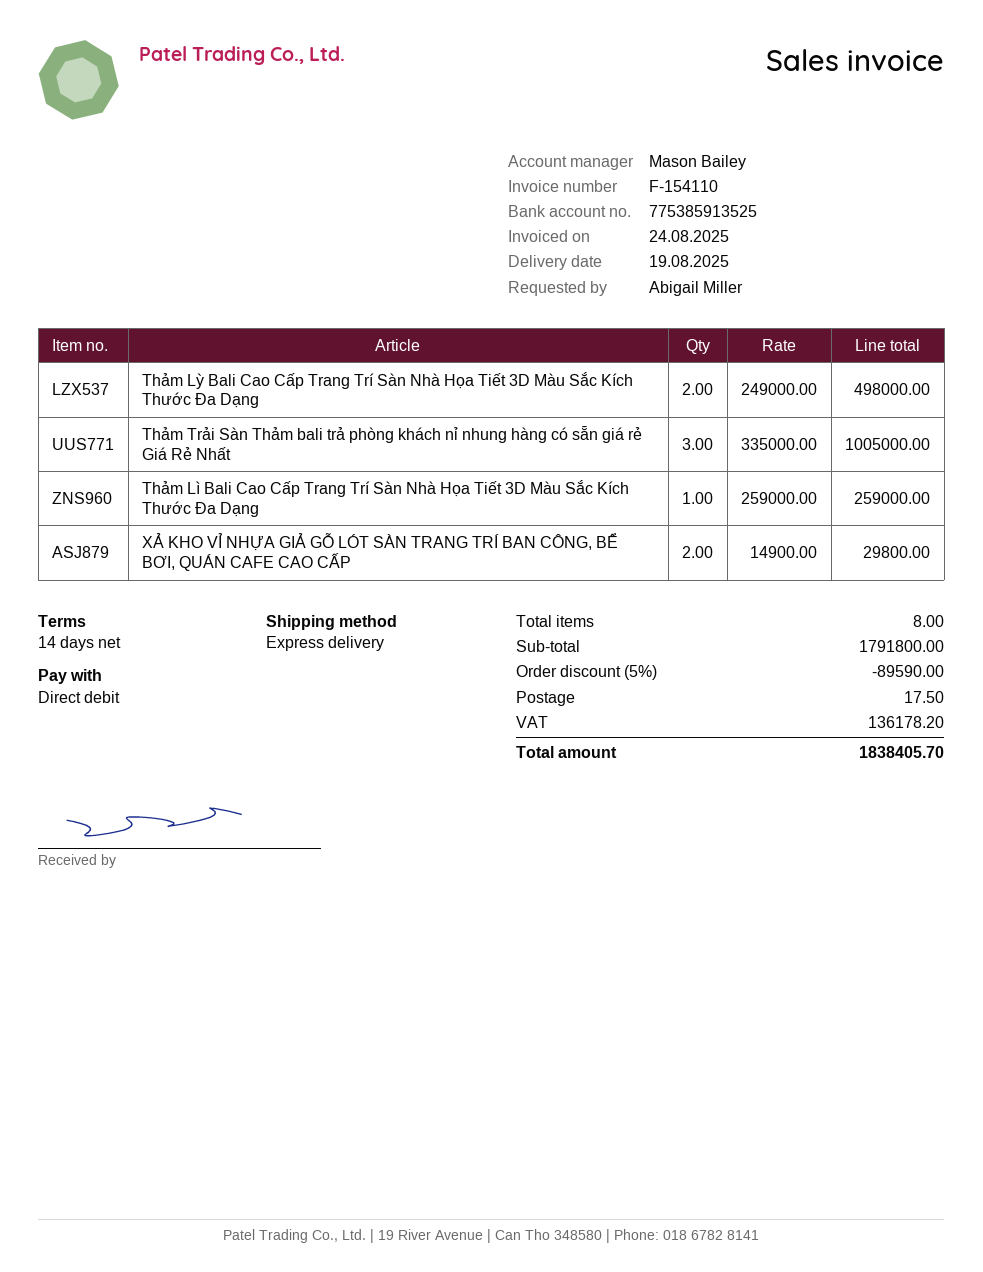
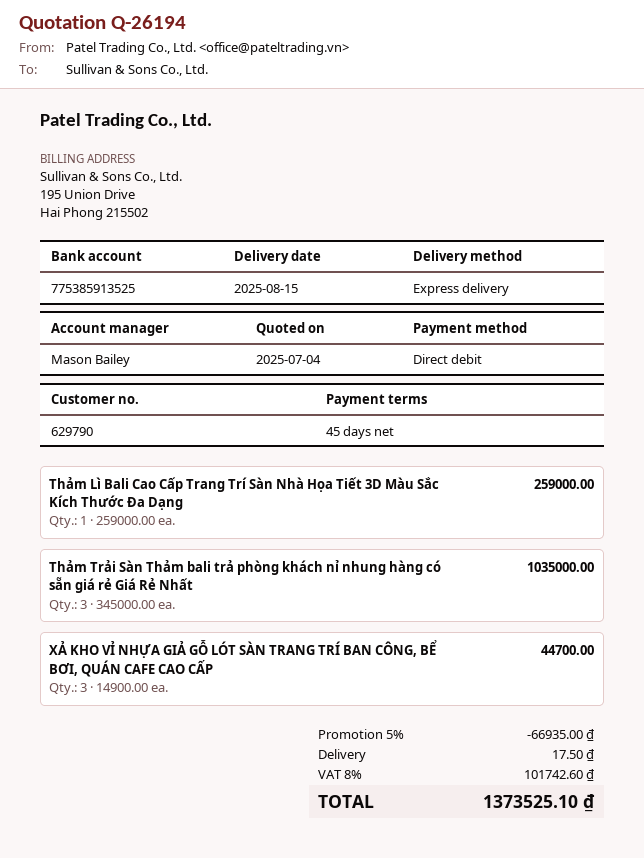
delivery date: 2025-08-19 -> 2025-08-15
payment terms: 14 days -> 45 days
Thảm Lỳ Bali Cao Cấp Trang Trí Sàn Nhà Họa Tiết 3D Màu Sắc Kích Thước Đa Dạng: 2 x 249000.00 = 498000.00 -> none
Thảm Trải Sàn Thảm bali trả phòng khách nỉ nhung hàng có sẵn giá rẻ Giá Rẻ Nhất: 3 x 335000.00 = 1005000.00 -> 3 x 345000.00 = 1035000.00
XẢ KHO VỈ NHỰA GIẢ GỖ LÓT SÀN TRANG TRÍ BAN CÔNG, BỂ BƠI, QUÁN CAFE CAO CẤP: 2 x 14900.00 = 29800.00 -> 3 x 14900.00 = 44700.00
discount: 5% = 89590.00 -> 5% = 66935.00
tax: 136178.20 -> 101742.60
total: 1838405.70 -> 1373525.10

